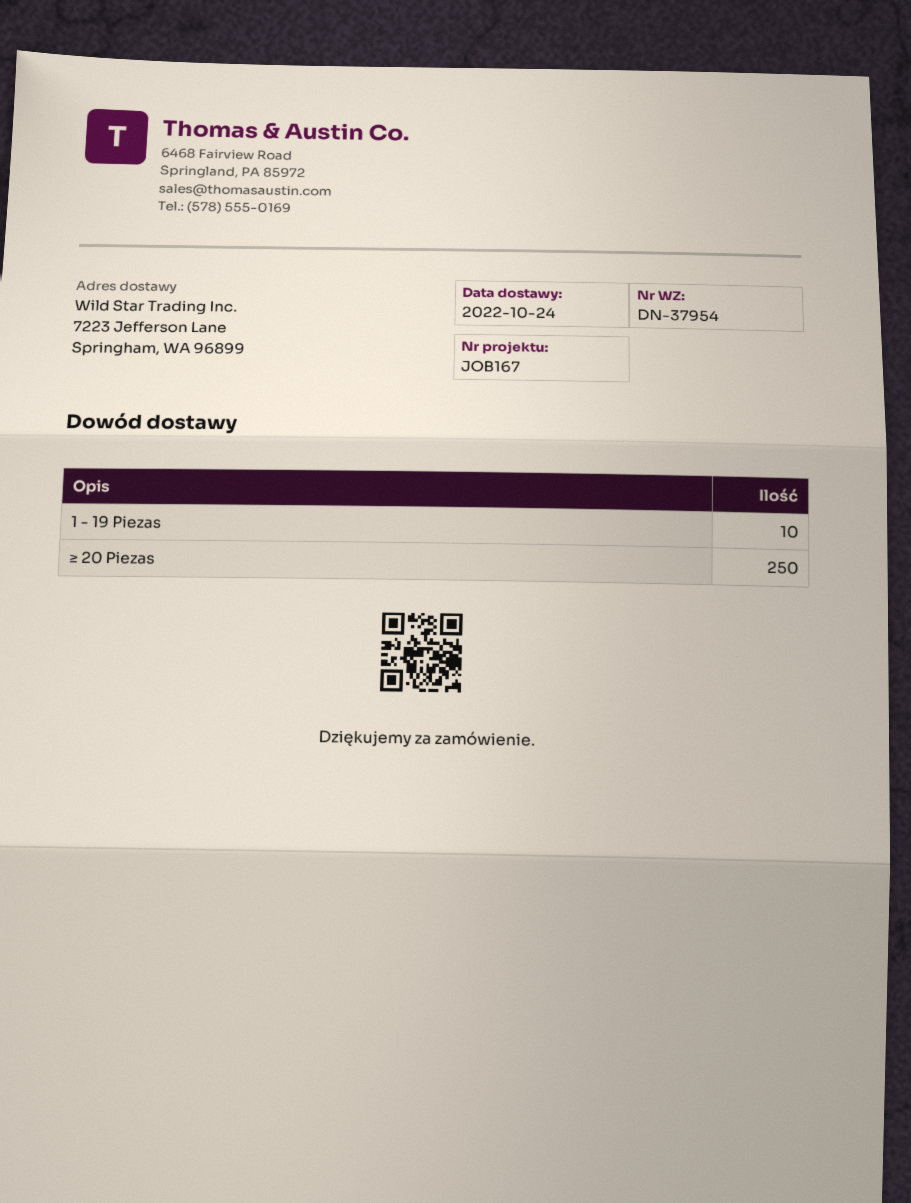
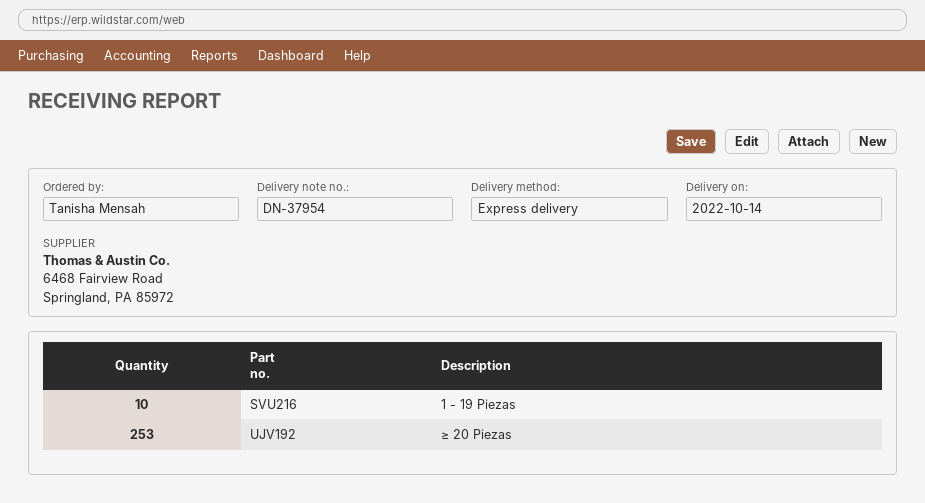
delivery date: 2022-10-24 -> 2022-10-14
≥ 20 Piezas: 250 -> 253

